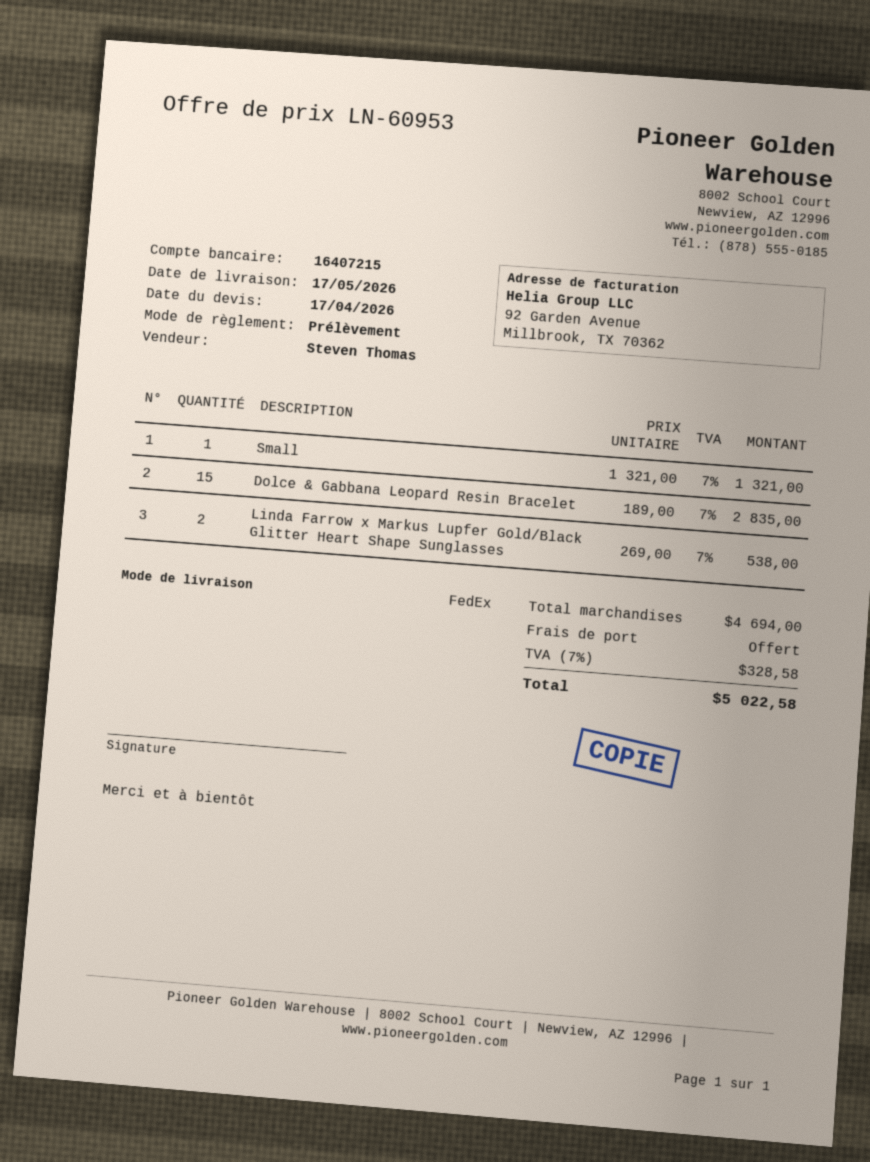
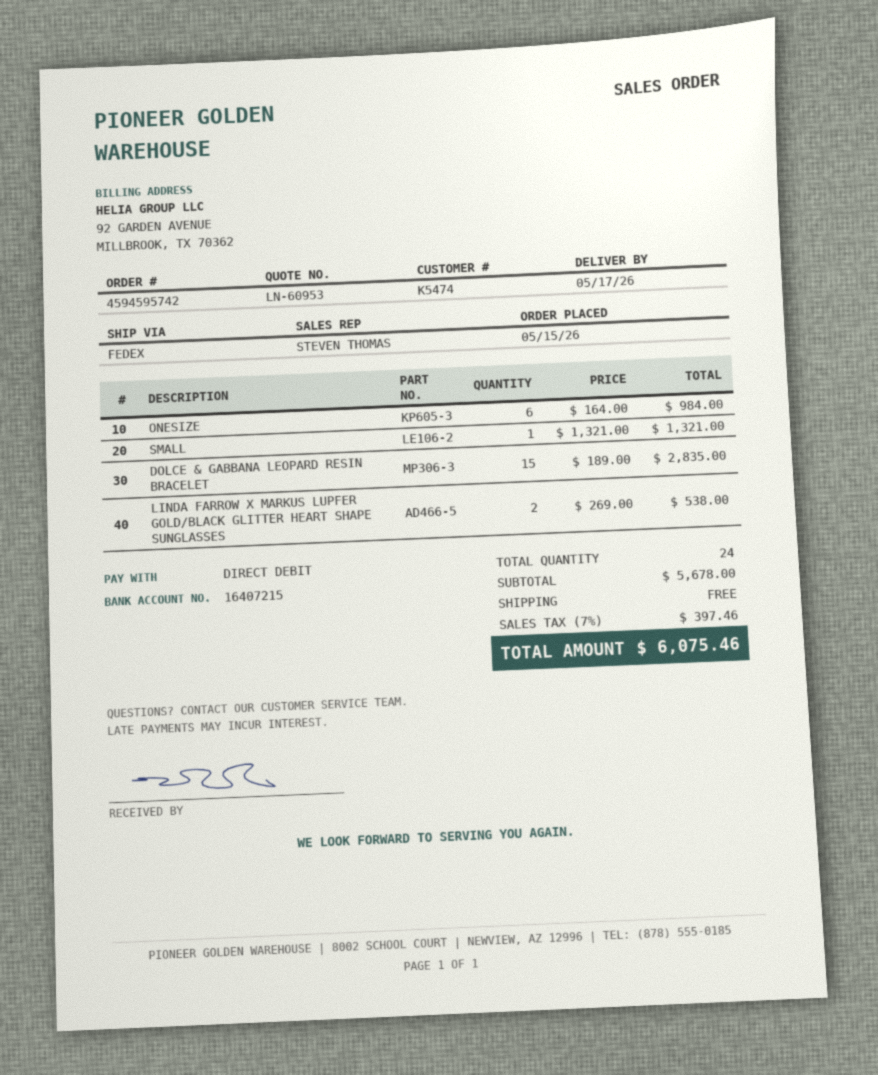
ONESIZE: none -> 6 x 164.00 = 984.00
subtotal: 4694.00 -> 5678.00
tax: 7% = 328.58 -> 7% = 397.46
total: 5022.58 -> 6075.46

